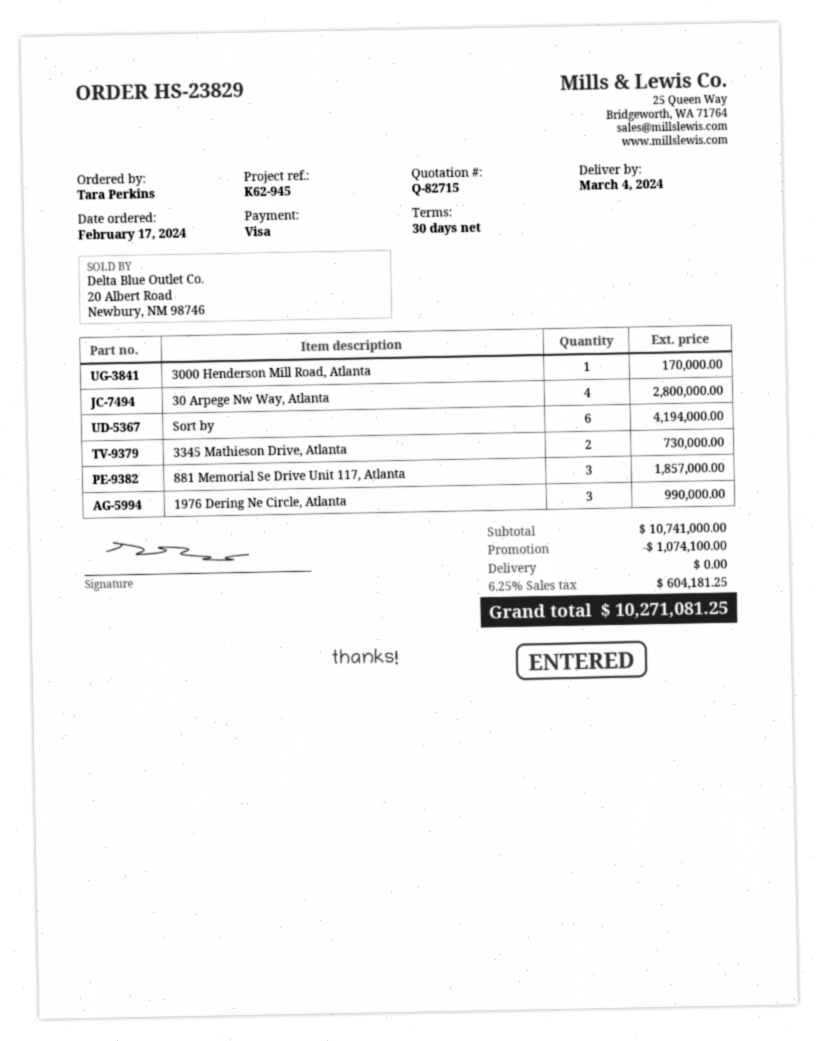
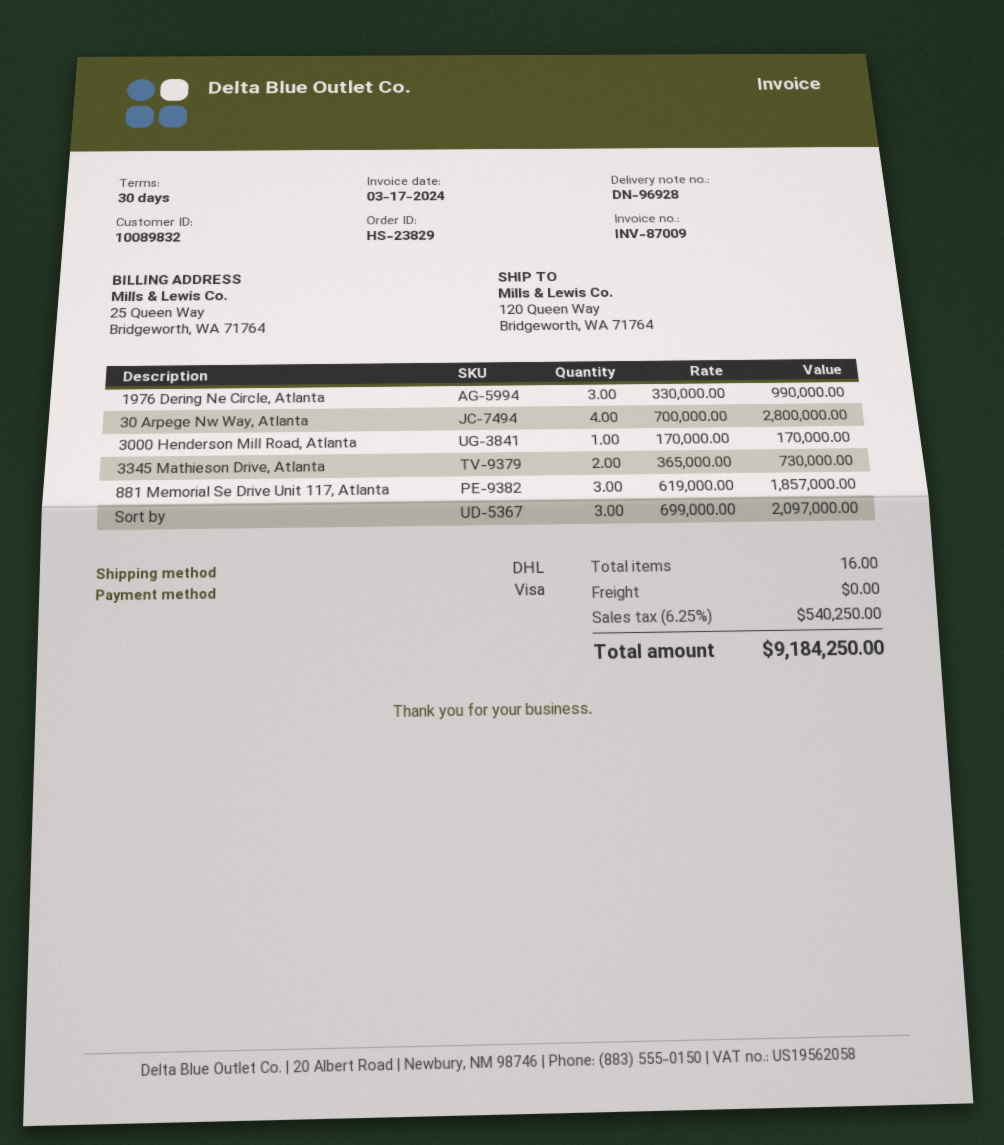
Sort by: 6 for 4194000.00 -> 3 for 2097000.00
discount: 1074100.00 -> none
tax: 6.25% = 604181.25 -> 6.25% = 540250.00
total: 10271081.25 -> 9184250.00

